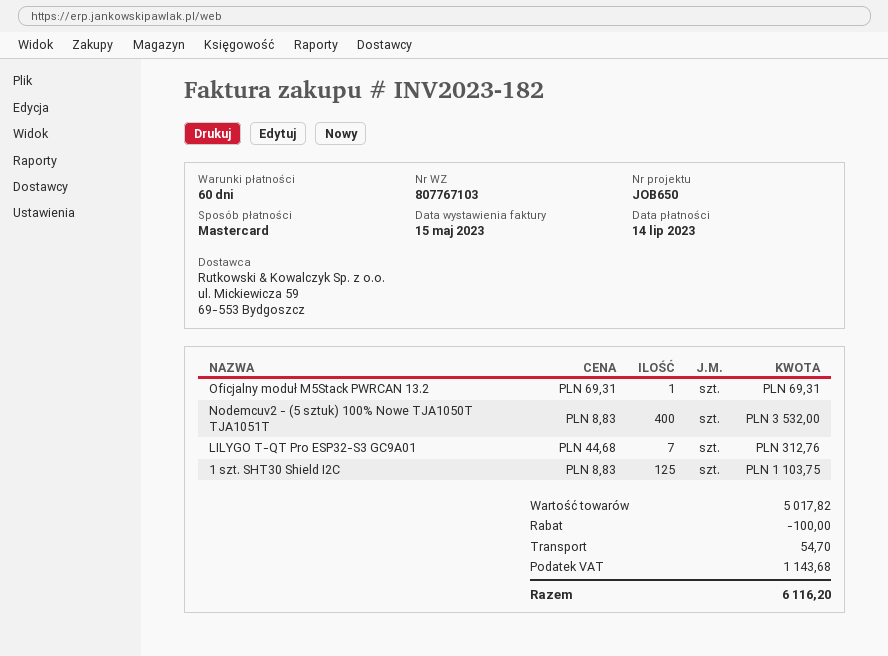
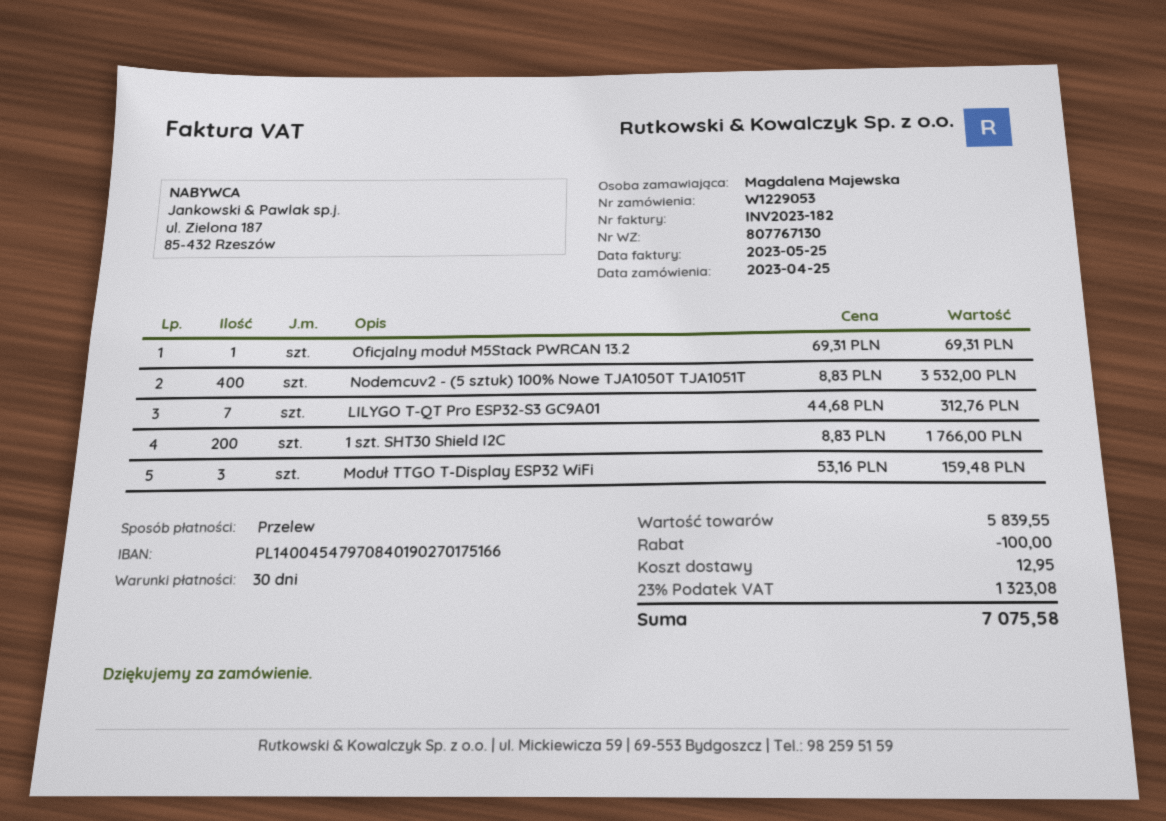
delivery note number: 807767103 -> 807767130
invoice date: 2023-05-15 -> 2023-05-25
payment terms: 60 days -> 30 days
payment method: Mastercard -> bank transfer
1 szt. SHT30 Shield I2C: 125 x 8.83 = 1103.75 -> 200 x 8.83 = 1766.00
Moduł TTGO T-Display ESP32 WiFi: none -> 3 x 53.16 = 159.48
subtotal: 5017.82 -> 5839.55
shipping: 54.70 -> 12.95
tax: 1143.68 -> 1323.08
total: 6116.20 -> 7075.58

